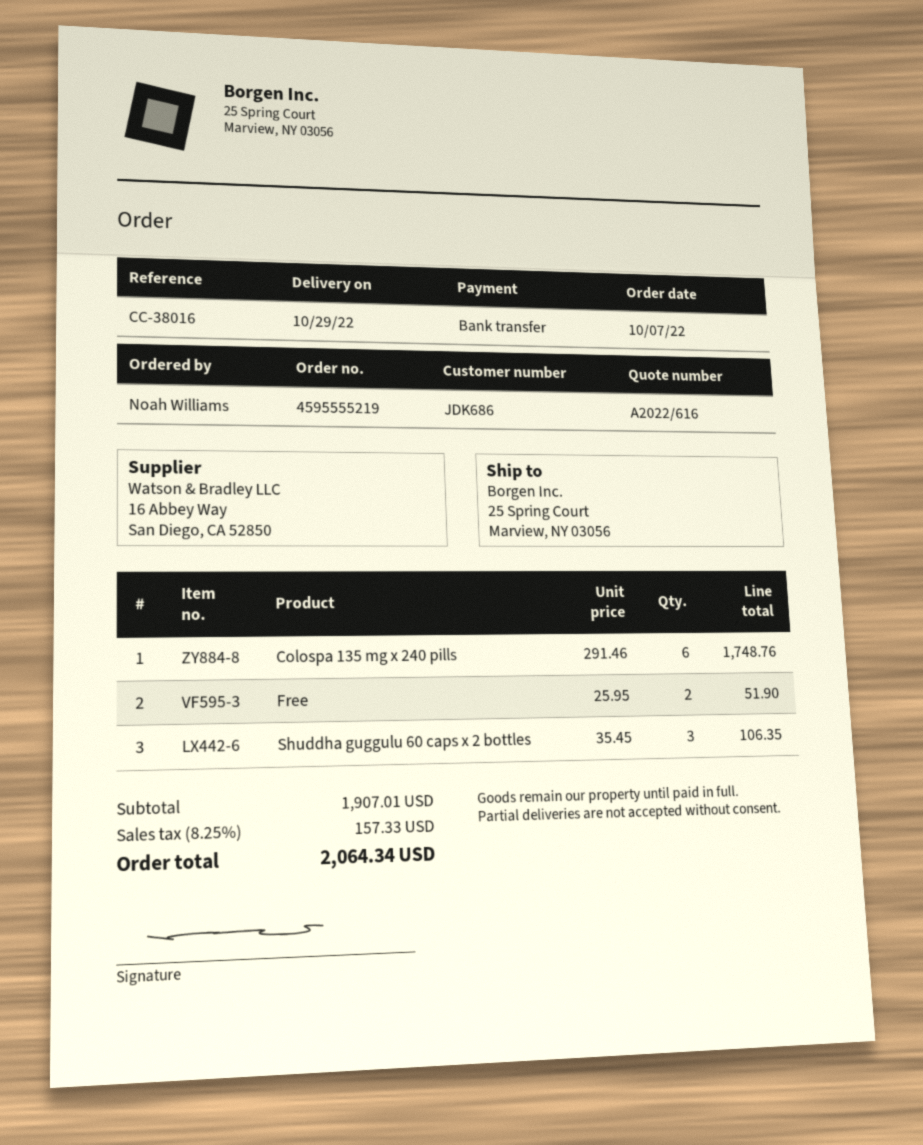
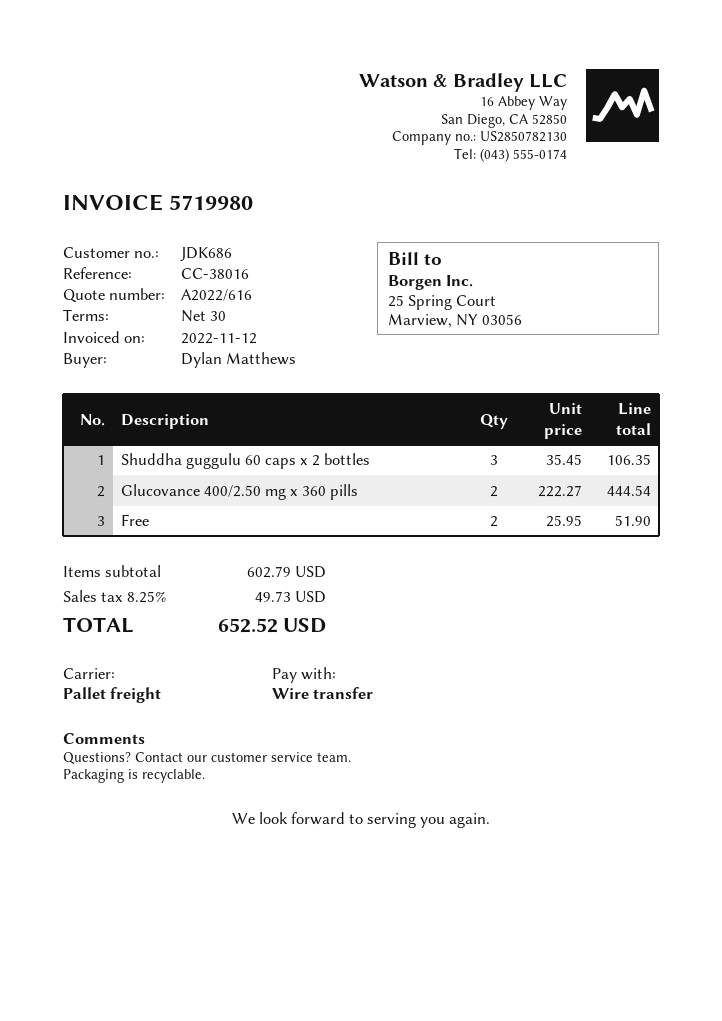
ordered by: Noah Williams -> Dylan Matthews
Colospa 135 mg x 240 pills: 6 x 291.46 = 1748.76 -> none
Glucovance 400/2.50 mg x 360 pills: none -> 2 x 222.27 = 444.54
subtotal: 1907.01 -> 602.79
tax: 8.25% = 157.33 -> 8.25% = 49.73
total: 2064.34 -> 652.52

